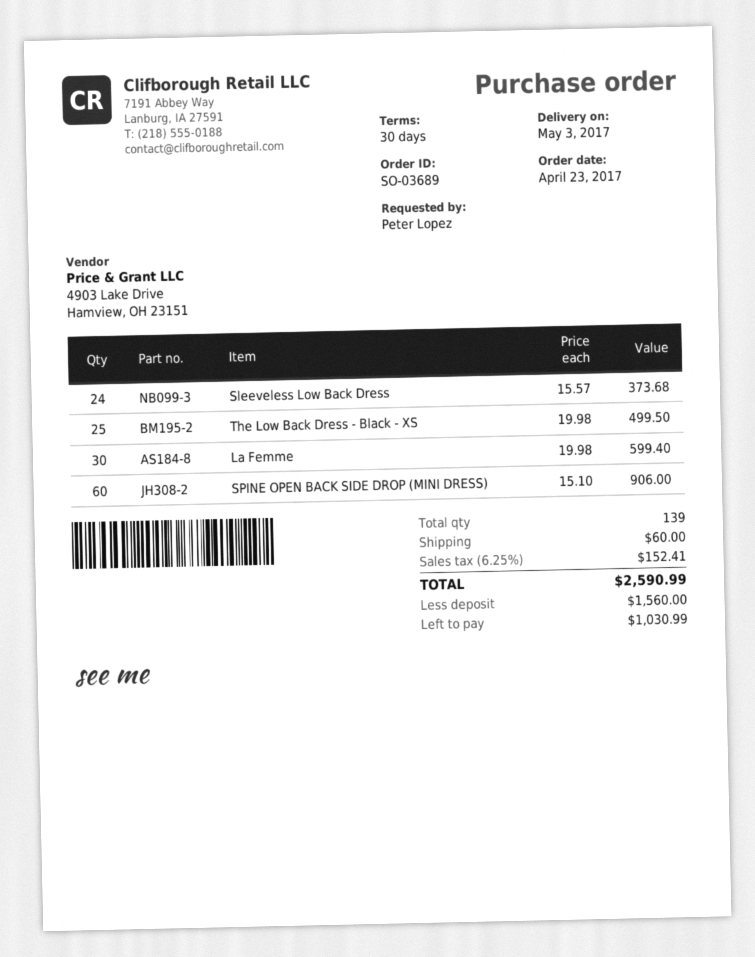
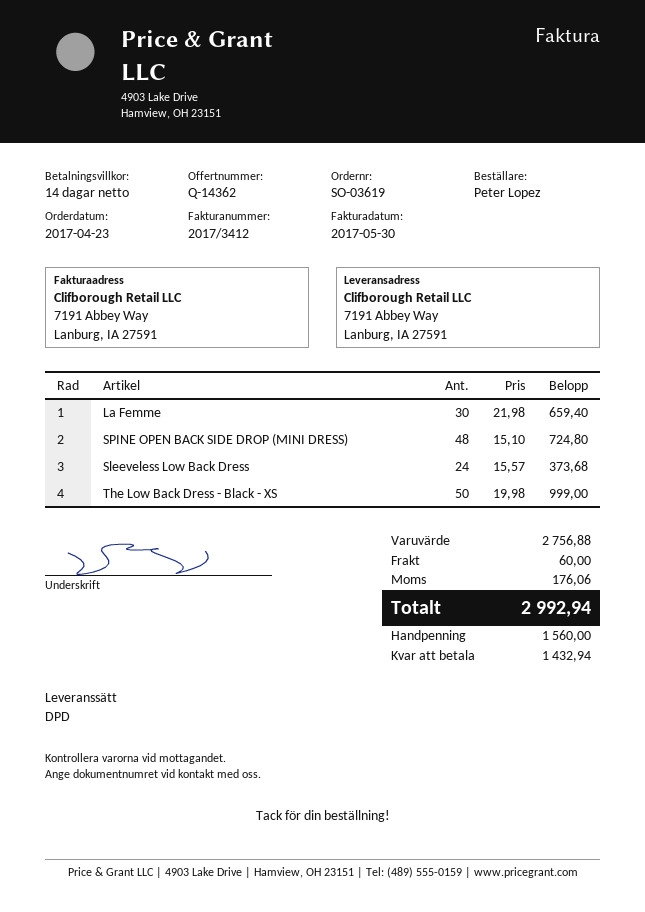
order number: SO-03689 -> SO-03619
payment terms: 30 days -> 14 days
The Low Back Dress - Black - XS: 25 x 19.98 = 499.50 -> 50 x 19.98 = 999.00
La Femme: 30 x 19.98 = 599.40 -> 30 x 21.98 = 659.40
SPINE OPEN BACK SIDE DROP (MINI DRESS): 60 x 15.10 = 906.00 -> 48 x 15.10 = 724.80
tax: 152.41 -> 176.06
total: 2590.99 -> 2992.94
balance: 1030.99 -> 1432.94

